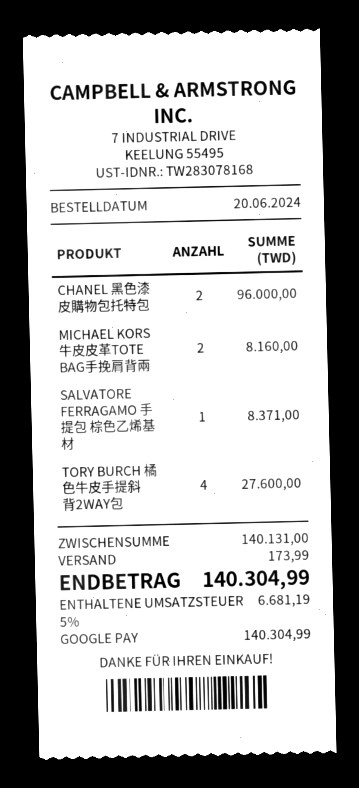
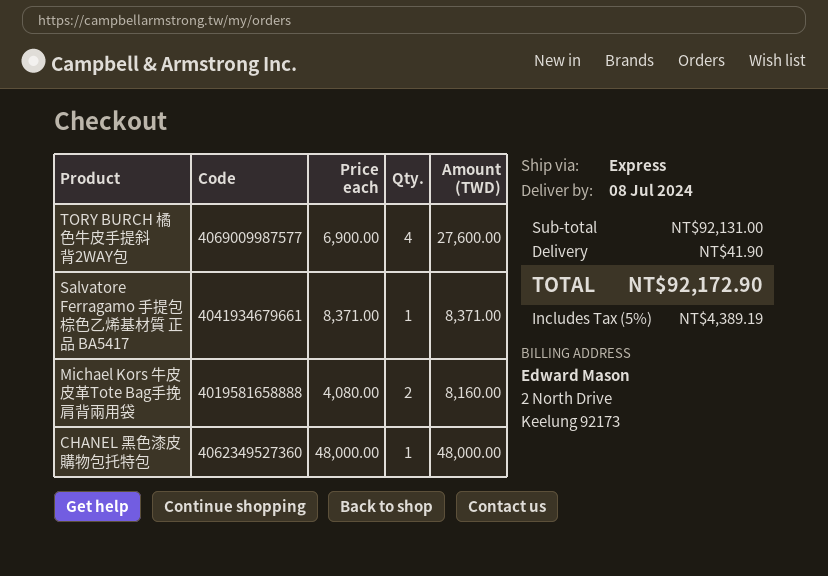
CHANEL 黑色漆皮購物包托特包: 2 for 96000.00 -> 1 for 48000.00
subtotal: 140131.00 -> 92131.00
shipping: 173.99 -> 41.90
tax: 5% = 6681.19 -> 5% = 4389.19
total: 140304.99 -> 92172.90

